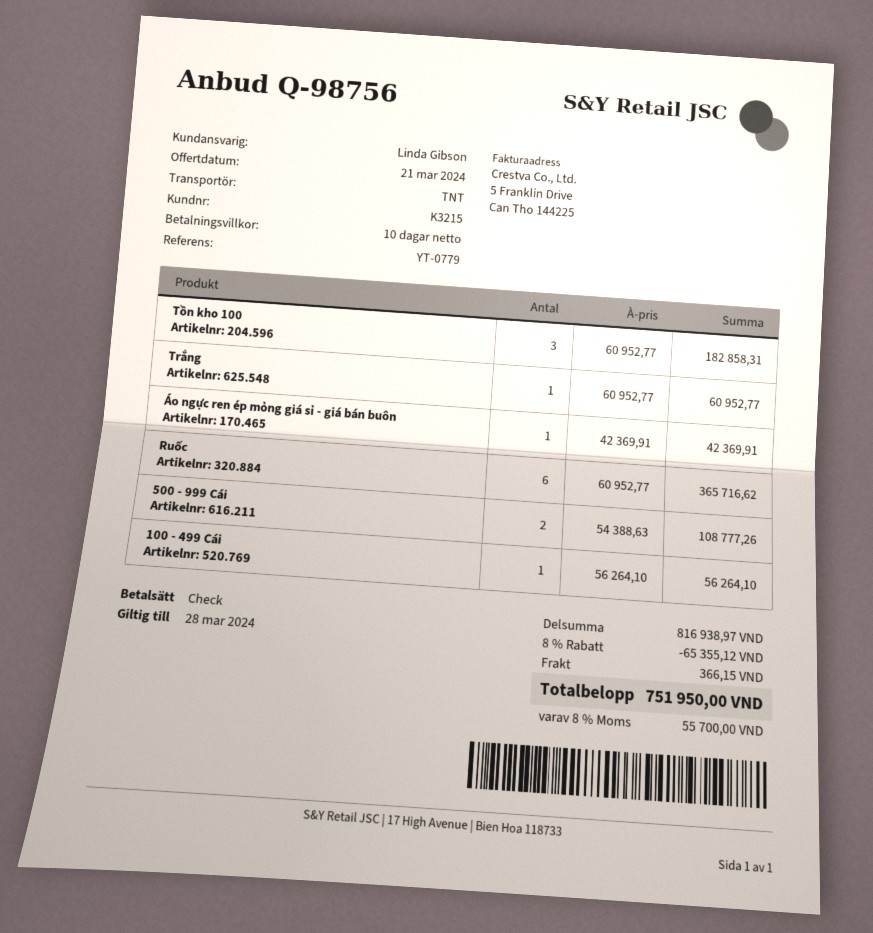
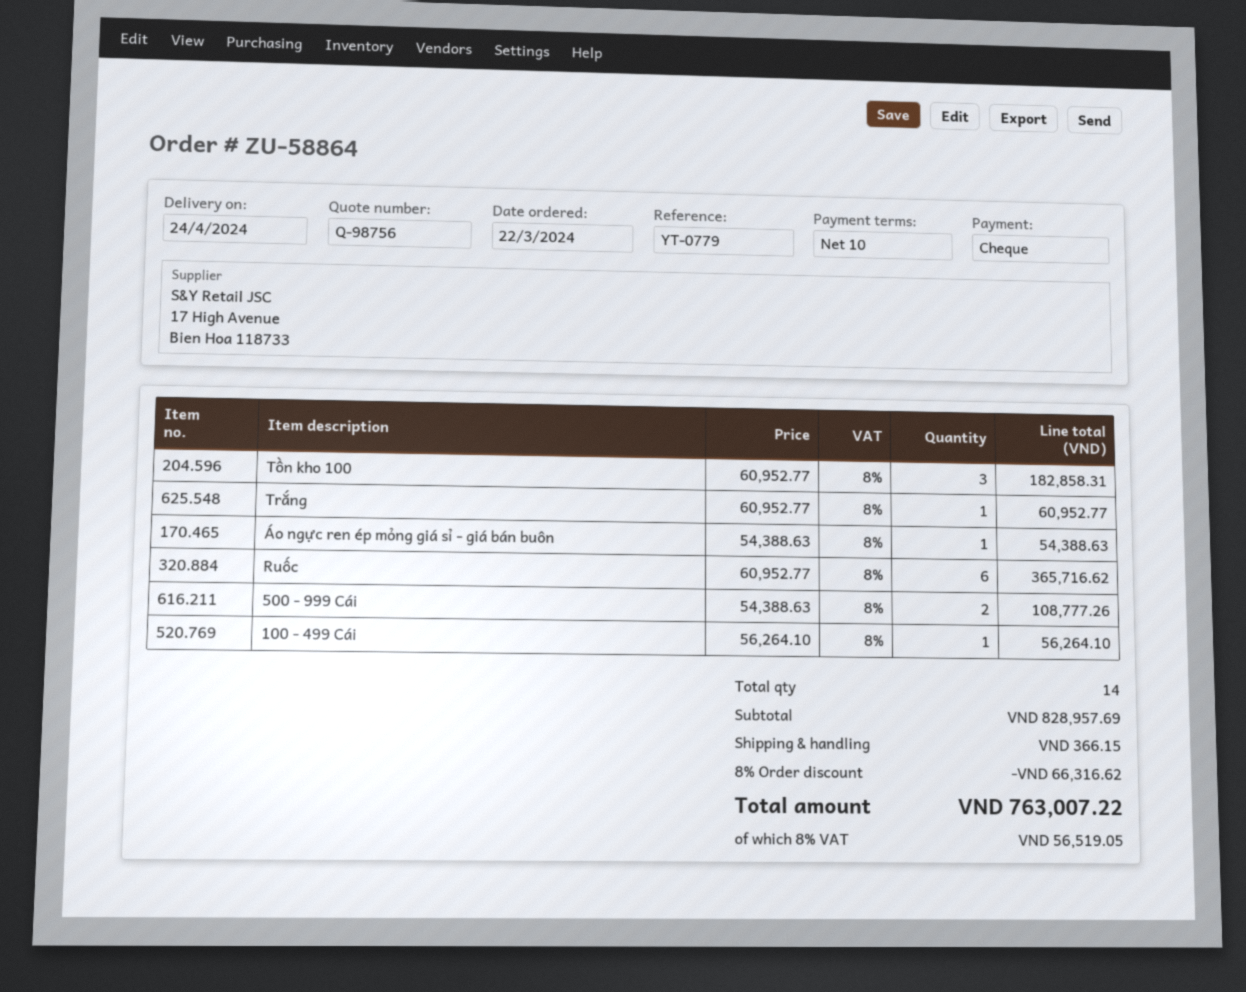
Áo ngực ren ép mỏng giá sỉ - giá bán buôn: 1 x 42369.91 = 42369.91 -> 1 x 54388.63 = 54388.63
subtotal: 816938.97 -> 828957.69
discount: 8% = 65355.12 -> 8% = 66316.62
tax: 8% = 55700.00 -> 8% = 56519.05
total: 751950.00 -> 763007.22

